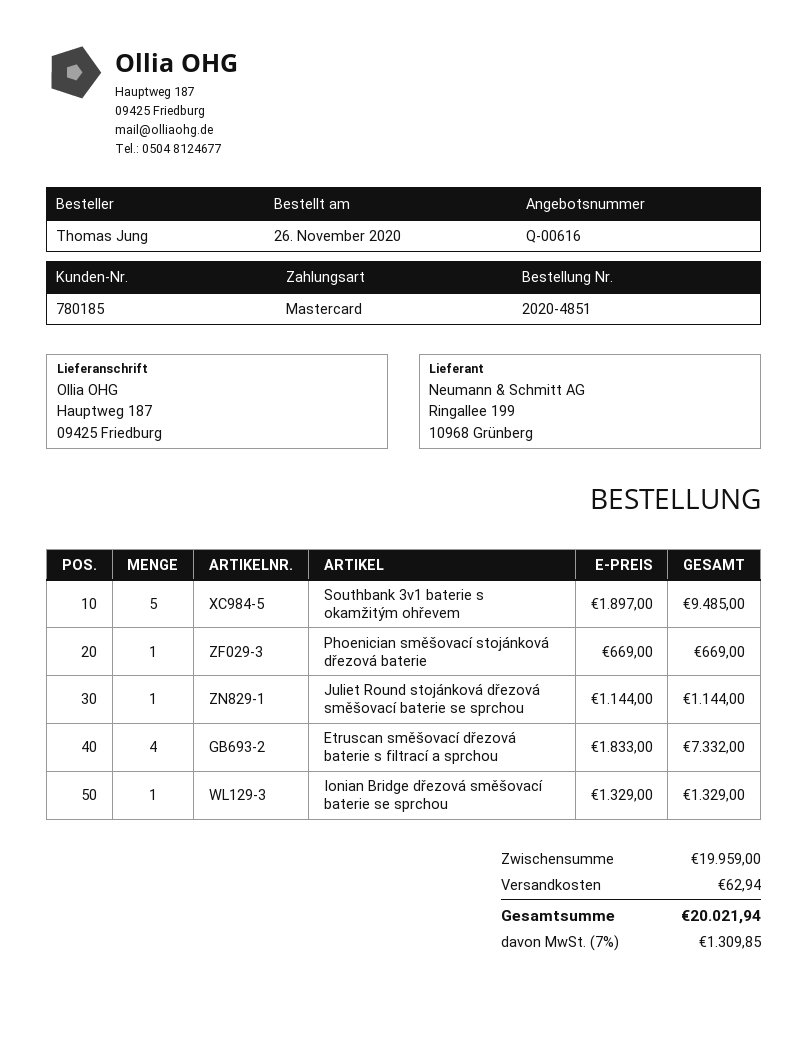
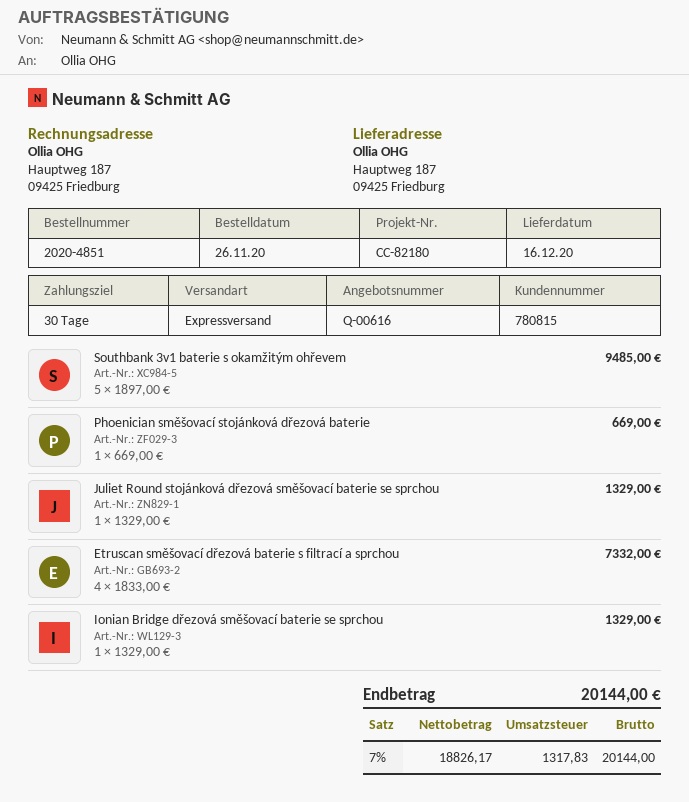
customer number: 780185 -> 780815
Juliet Round stojánková dřezová směšovací baterie se sprchou: 1 x 1144.00 = 1144.00 -> 1 x 1329.00 = 1329.00
shipping: 62.94 -> none
tax: 7% = 1309.85 -> 7% = 1317.83
total: 20021.94 -> 20144.00

